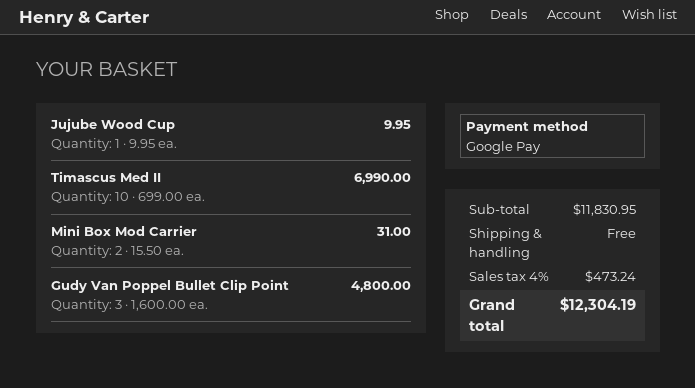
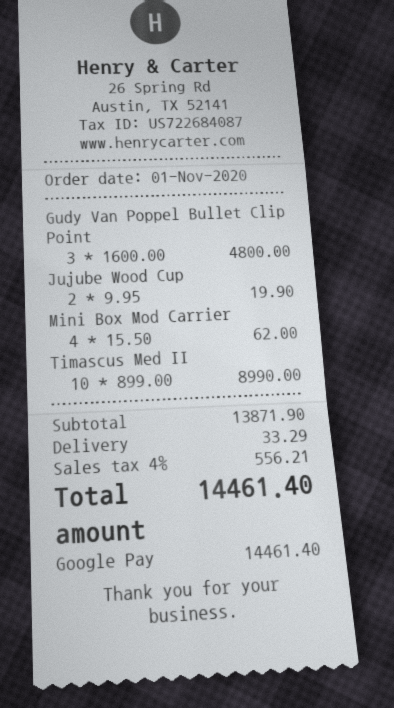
Jujube Wood Cup: 1 x 9.95 = 9.95 -> 2 x 9.95 = 19.90
Timascus Med II: 10 x 699.00 = 6990.00 -> 10 x 899.00 = 8990.00
Mini Box Mod Carrier: 2 x 15.50 = 31.00 -> 4 x 15.50 = 62.00
subtotal: 11830.95 -> 13871.90
shipping: 0.00 -> 33.29
tax: 4% = 473.24 -> 4% = 556.21
total: 12304.19 -> 14461.40

